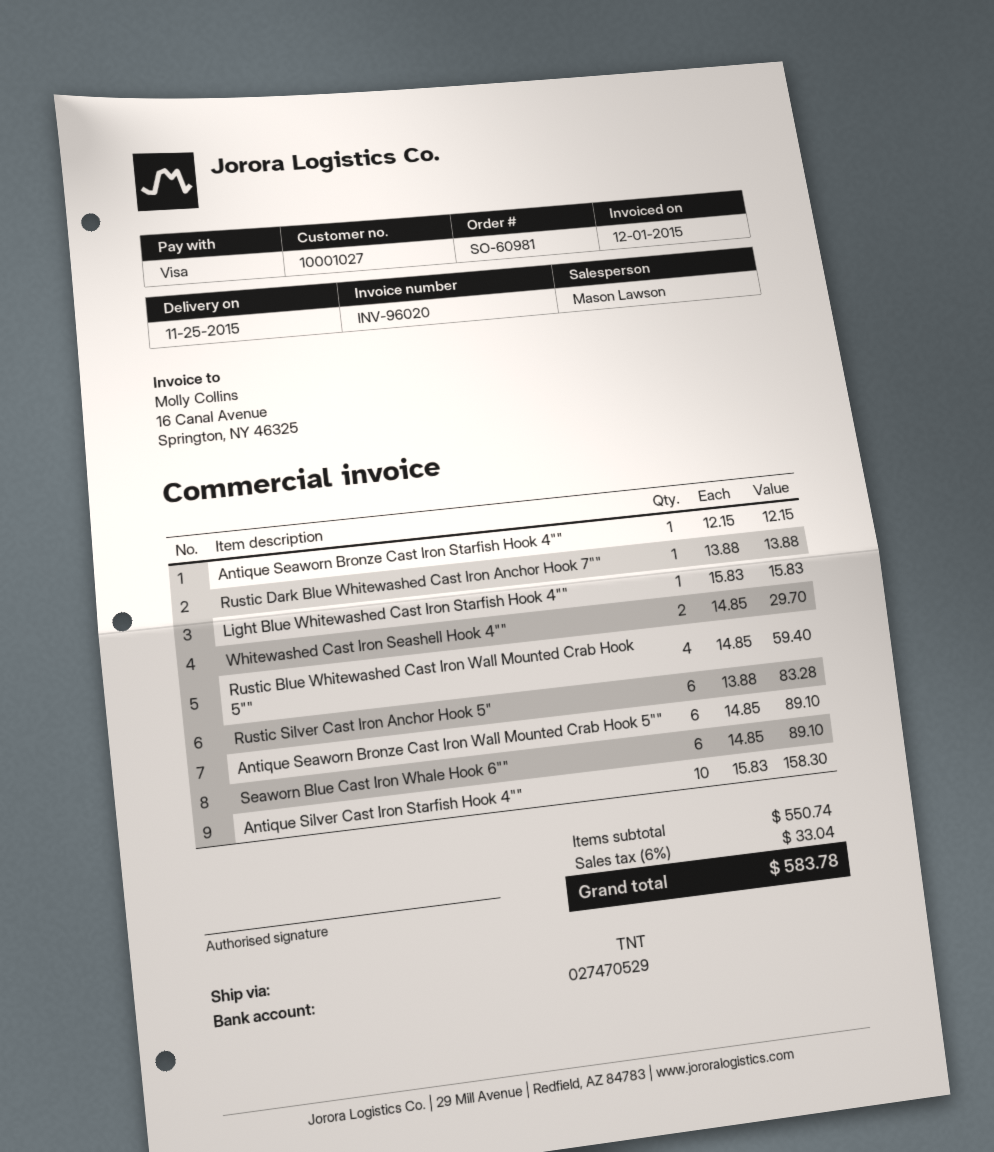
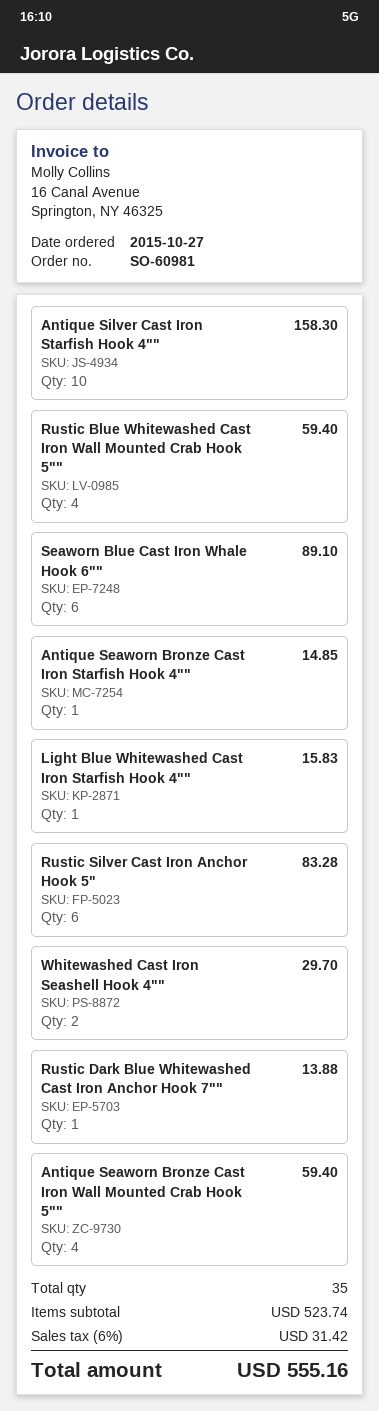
Antique Seaworn Bronze Cast Iron Starfish Hook 4"": 1 for 12.15 -> 1 for 14.85
Antique Seaworn Bronze Cast Iron Wall Mounted Crab Hook 5"": 6 for 89.10 -> 4 for 59.40
subtotal: 550.74 -> 523.74
tax: 6% = 33.04 -> 6% = 31.42
total: 583.78 -> 555.16

